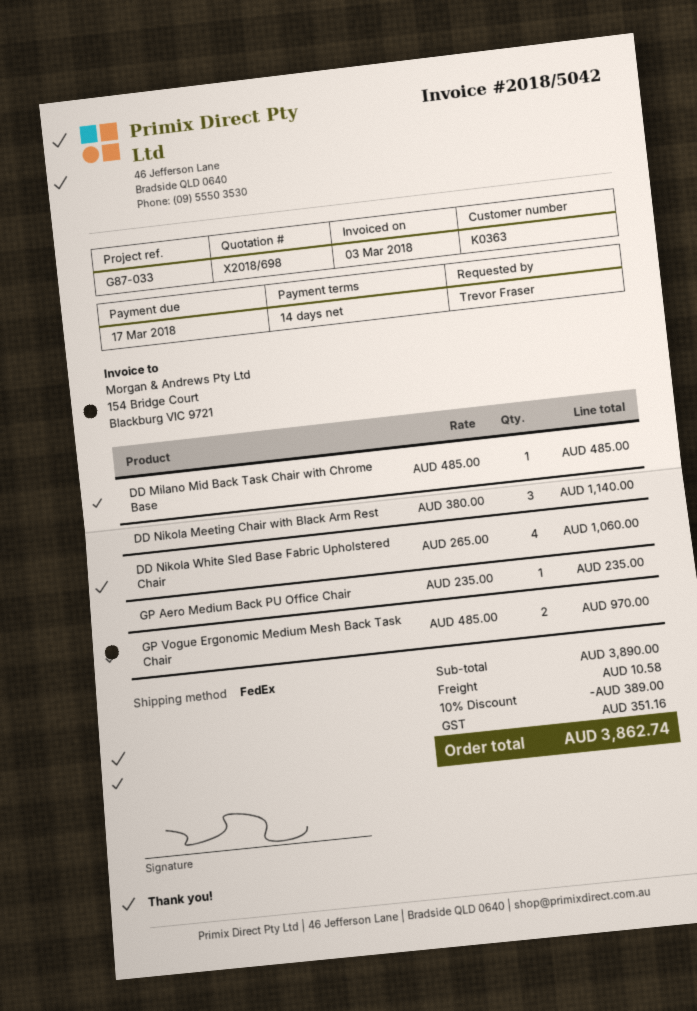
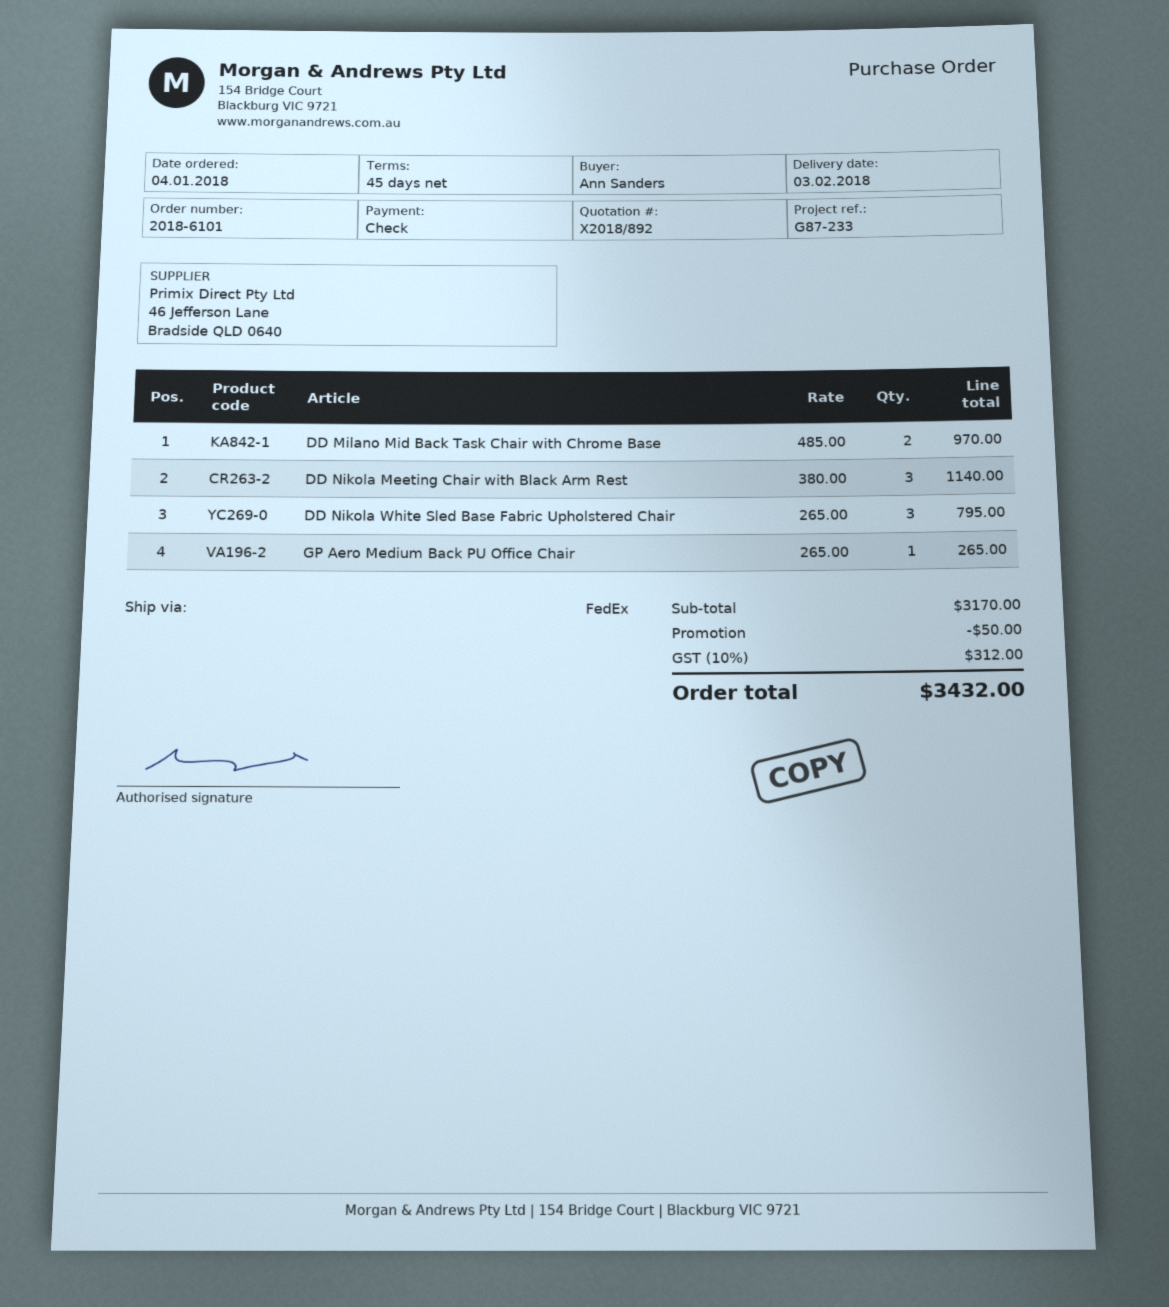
quote number: X2018/698 -> X2018/892
payment terms: 14 days -> 45 days
reference: G87-033 -> G87-233
ordered by: Trevor Fraser -> Ann Sanders
DD Milano Mid Back Task Chair with Chrome Base: 1 x 485.00 = 485.00 -> 2 x 485.00 = 970.00
DD Nikola White Sled Base Fabric Upholstered Chair: 4 x 265.00 = 1060.00 -> 3 x 265.00 = 795.00
GP Aero Medium Back PU Office Chair: 1 x 235.00 = 235.00 -> 1 x 265.00 = 265.00
GP Vogue Ergonomic Medium Mesh Back Task Chair: 2 x 485.00 = 970.00 -> none
subtotal: 3890.00 -> 3170.00
discount: 389.00 -> 50.00
shipping: 10.58 -> none
tax: 351.16 -> 312.00
total: 3862.74 -> 3432.00

